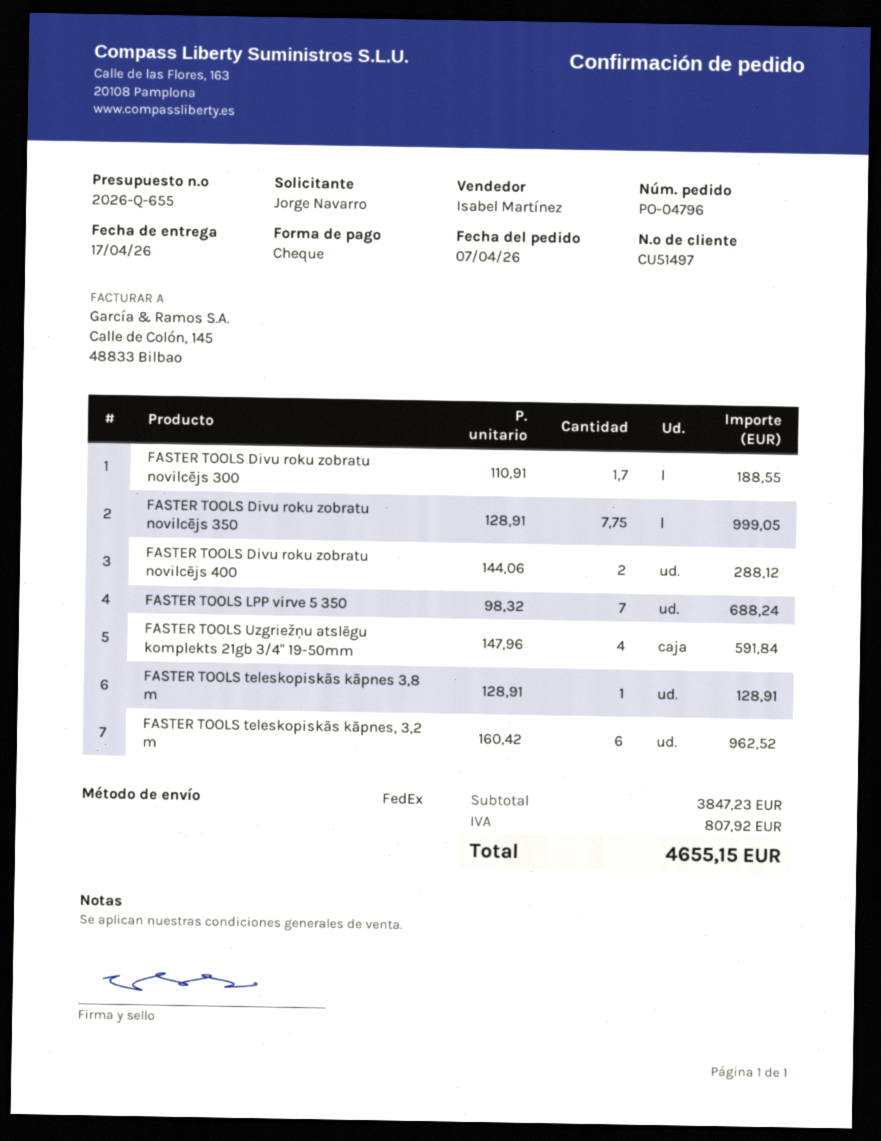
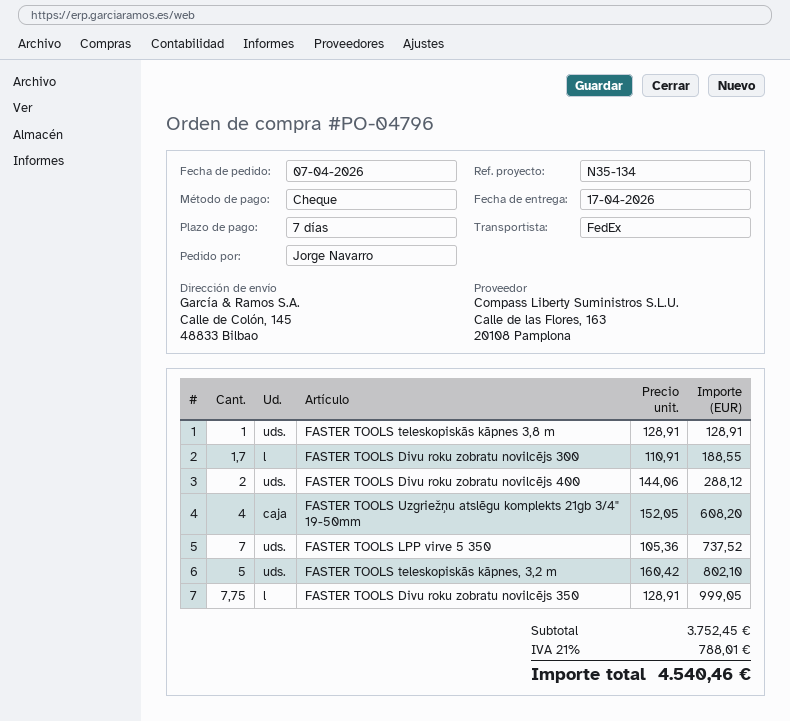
FASTER TOOLS LPP virve 5 350: 7 x 98.32 = 688.24 -> 7 x 105.36 = 737.52
FASTER TOOLS Uzgriežņu atslēgu komplekts 21gb 3/4" 19-50mm: 4 x 147.96 = 591.84 -> 4 x 152.05 = 608.20
FASTER TOOLS teleskopiskās kāpnes, 3,2 m: 6 x 160.42 = 962.52 -> 5 x 160.42 = 802.10
subtotal: 3847.23 -> 3752.45
tax: 807.92 -> 788.01
total: 4655.15 -> 4540.46

